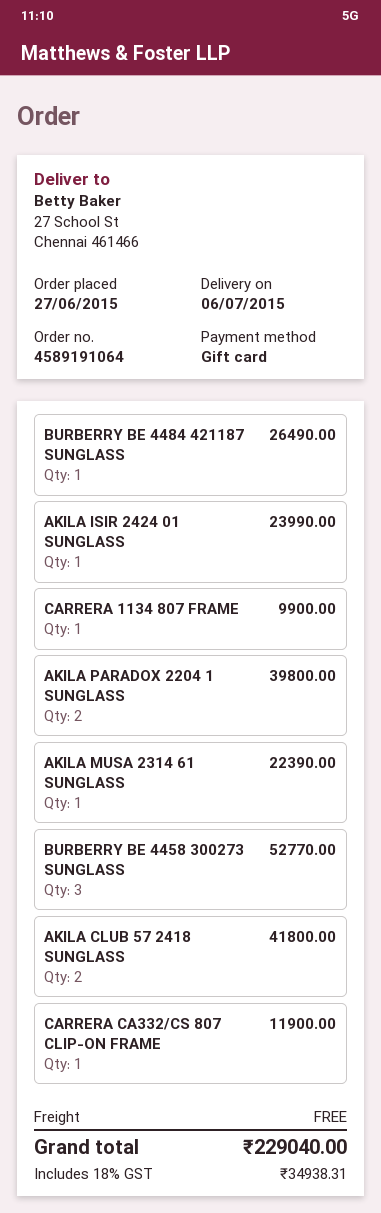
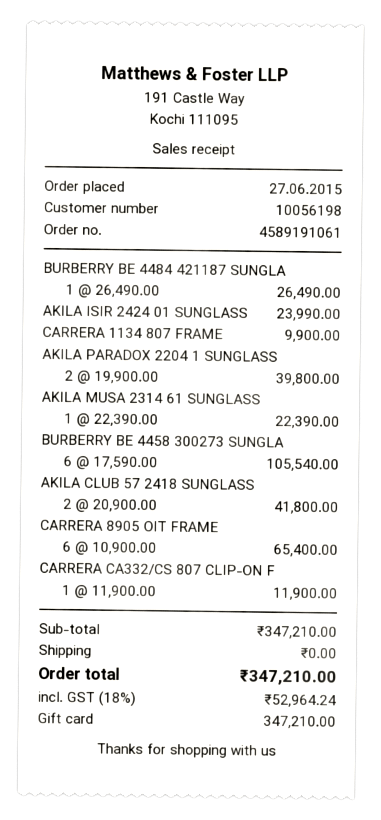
order number: 4589191064 -> 4589191061
BURBERRY BE 4458 300273 SUNGLASS: 3 for 52770.00 -> 6 for 105540.00
CARRERA 8905 OIT FRAME: none -> 6 for 65400.00
tax: 18% = 34938.31 -> 18% = 52964.24
total: 229040.00 -> 347210.00

